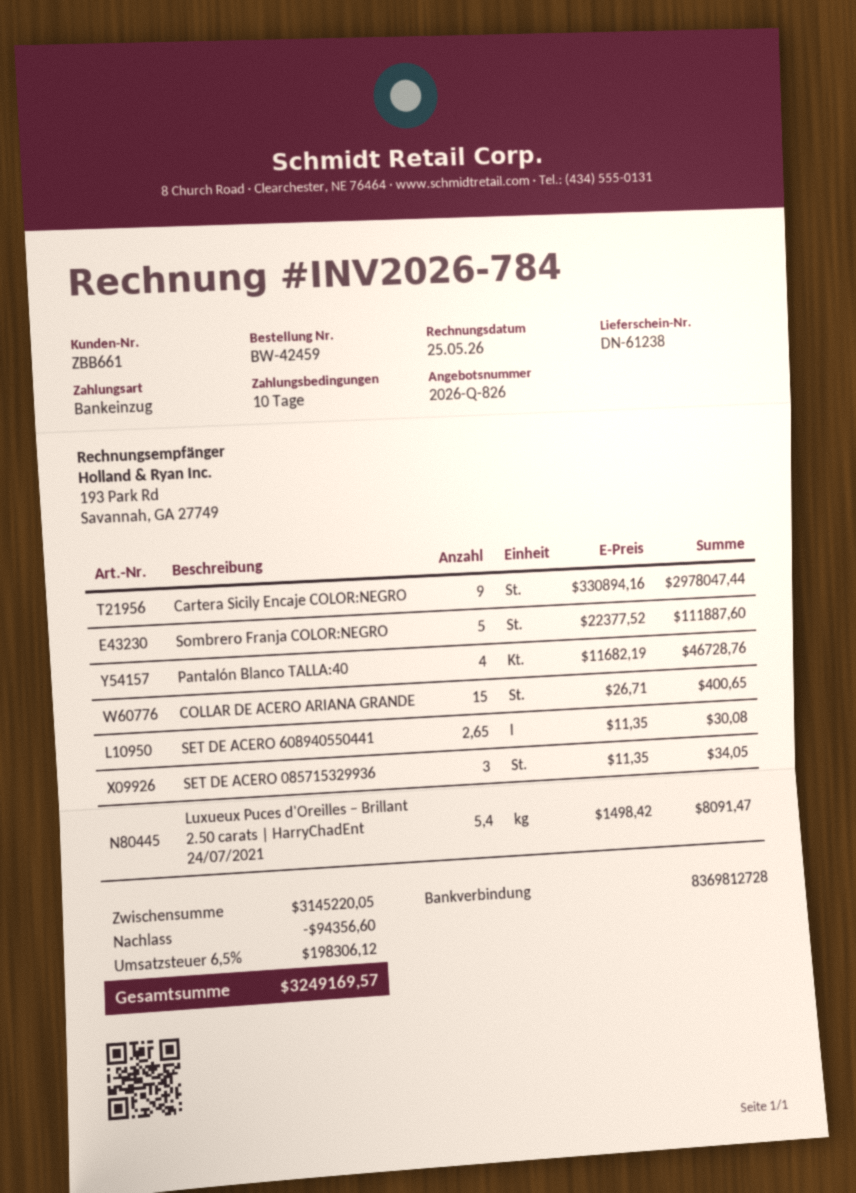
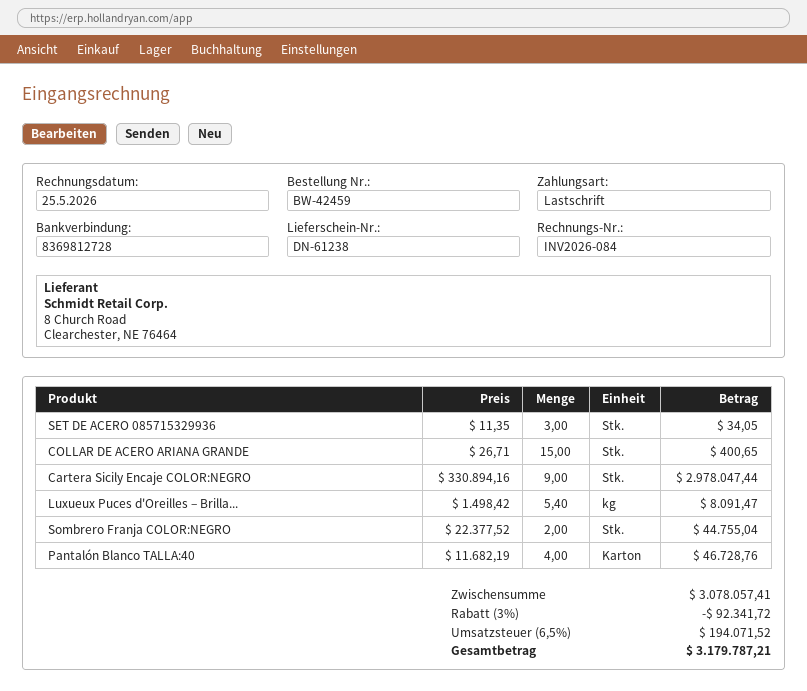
invoice number: INV2026-784 -> INV2026-084
Sombrero Franja COLOR:NEGRO: 5 x 22377.52 = 111887.60 -> 2 x 22377.52 = 44755.04
SET DE ACERO 608940550441: 2.65 x 11.35 = 30.08 -> none
subtotal: 3145220.05 -> 3078057.41
discount: 94356.60 -> 92341.72
tax: 6.5% = 198306.12 -> 6.5% = 194071.52
total: 3249169.57 -> 3179787.21

